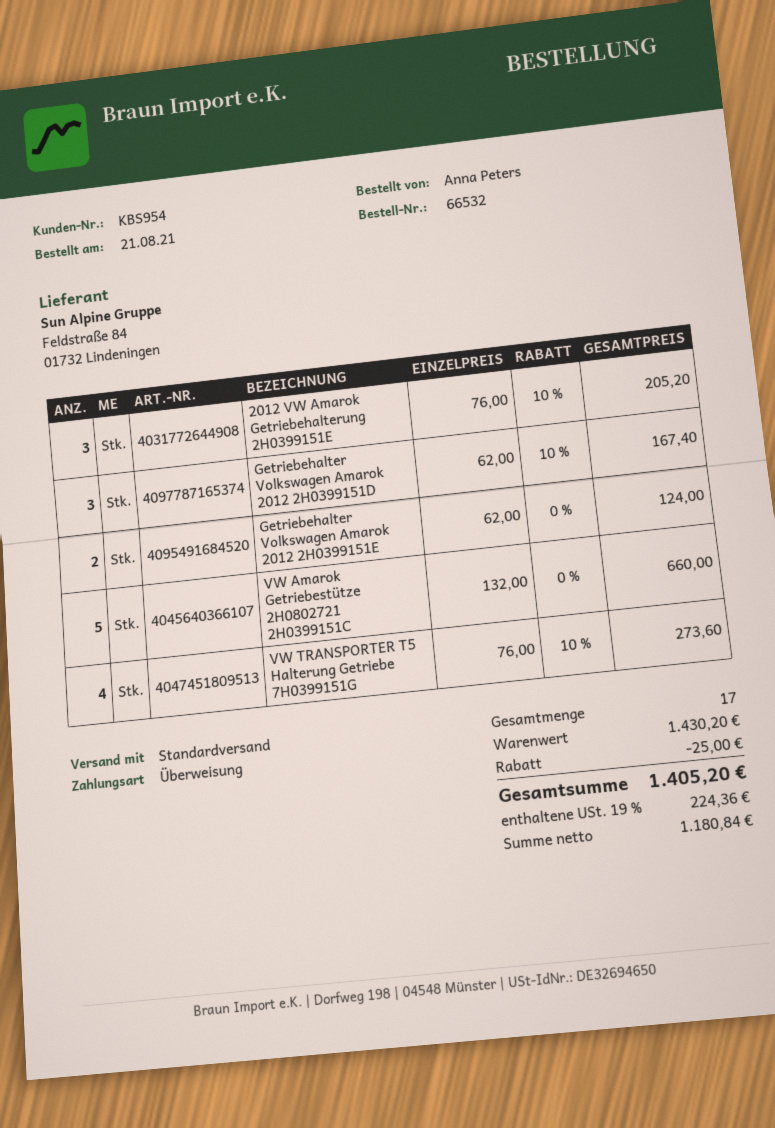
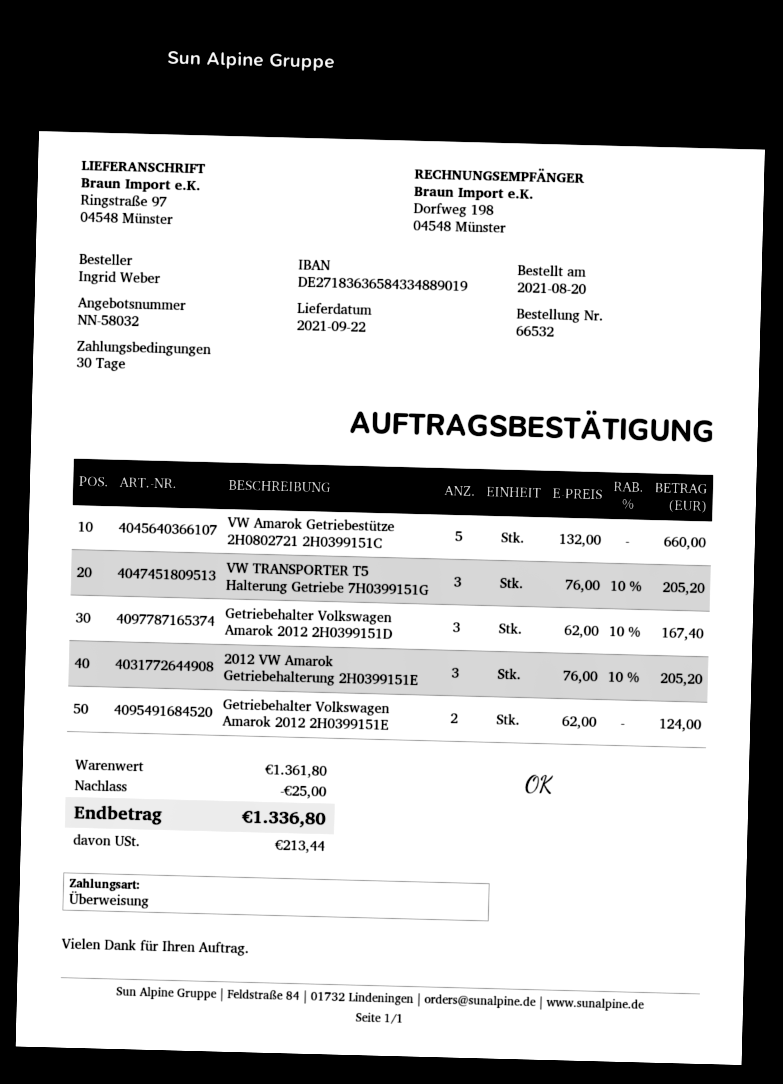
order date: 2021-08-21 -> 2021-08-20
ordered by: Anna Peters -> Ingrid Weber
VW TRANSPORTER T5 Halterung Getriebe 7H0399151G: 4 x 76.00 - 10% = 273.60 -> 3 x 76.00 - 10% = 205.20
subtotal: 1430.20 -> 1361.80
tax: 224.36 -> 213.44
total: 1405.20 -> 1336.80

